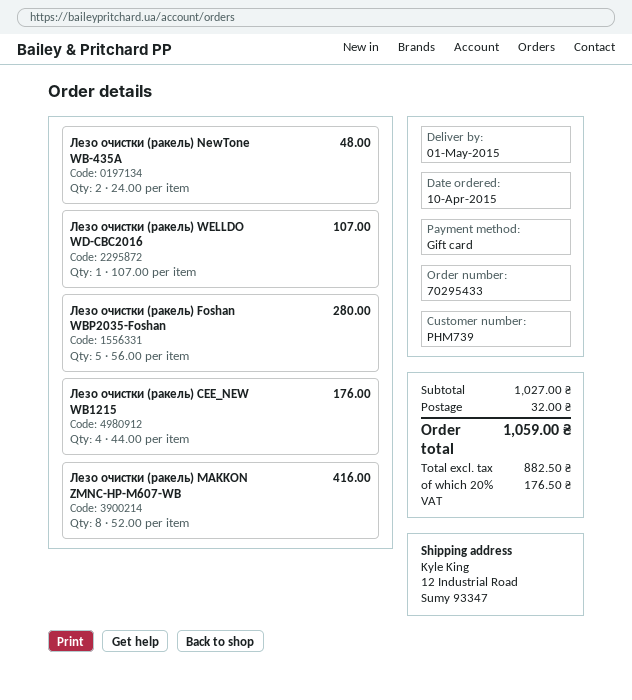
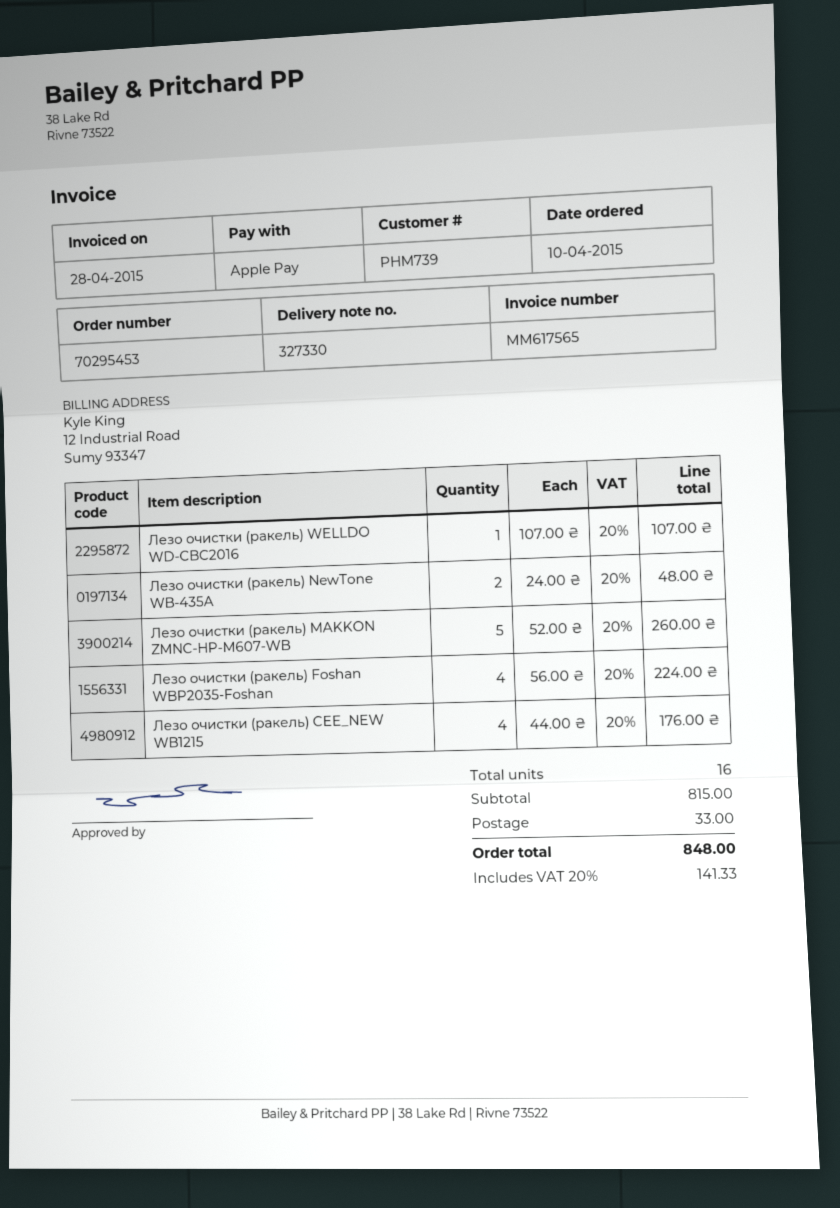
order number: 70295433 -> 70295453
payment method: gift card -> Apple Pay
Лезо очистки (ракель) Foshan WBP2035-Foshan: 5 x 56.00 = 280.00 -> 4 x 56.00 = 224.00
Лезо очистки (ракель) MAKKON ZMNC-HP-M607-WB: 8 x 52.00 = 416.00 -> 5 x 52.00 = 260.00
subtotal: 1027.00 -> 815.00
shipping: 32.00 -> 33.00
tax: 20% = 176.50 -> 20% = 141.33
total: 1059.00 -> 848.00

